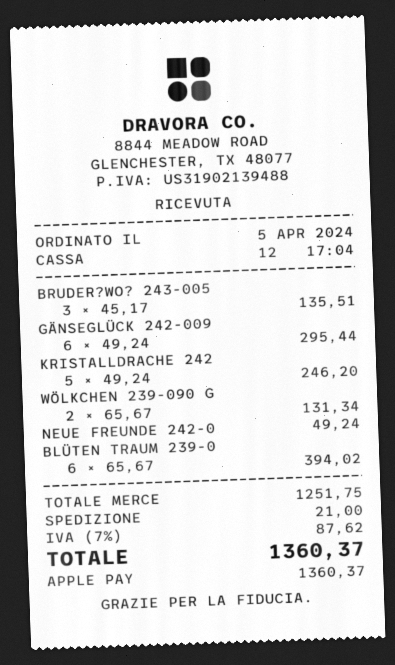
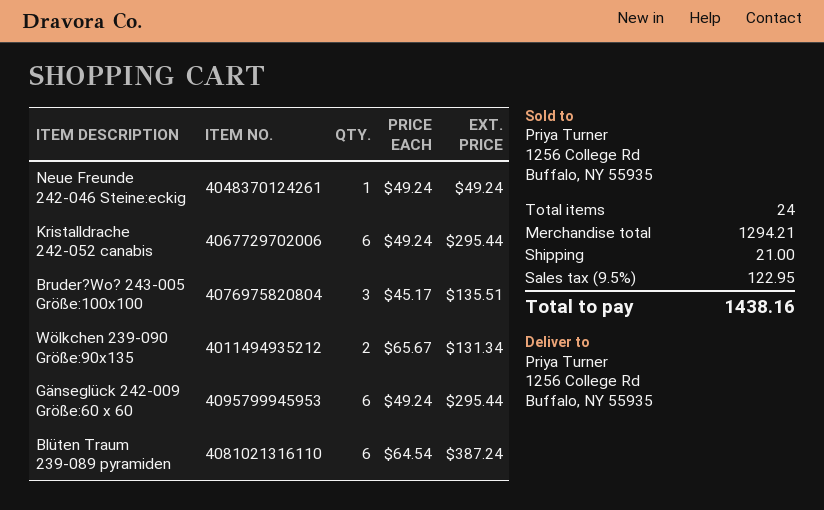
KRISTALLDRACHE 242: 5 x 49.24 = 246.20 -> 6 x 49.24 = 295.44
BLÜTEN TRAUM 239-0: 6 x 65.67 = 394.02 -> 6 x 64.54 = 387.24
subtotal: 1251.75 -> 1294.21
tax: 7% = 87.62 -> 9.5% = 122.95
total: 1360.37 -> 1438.16

